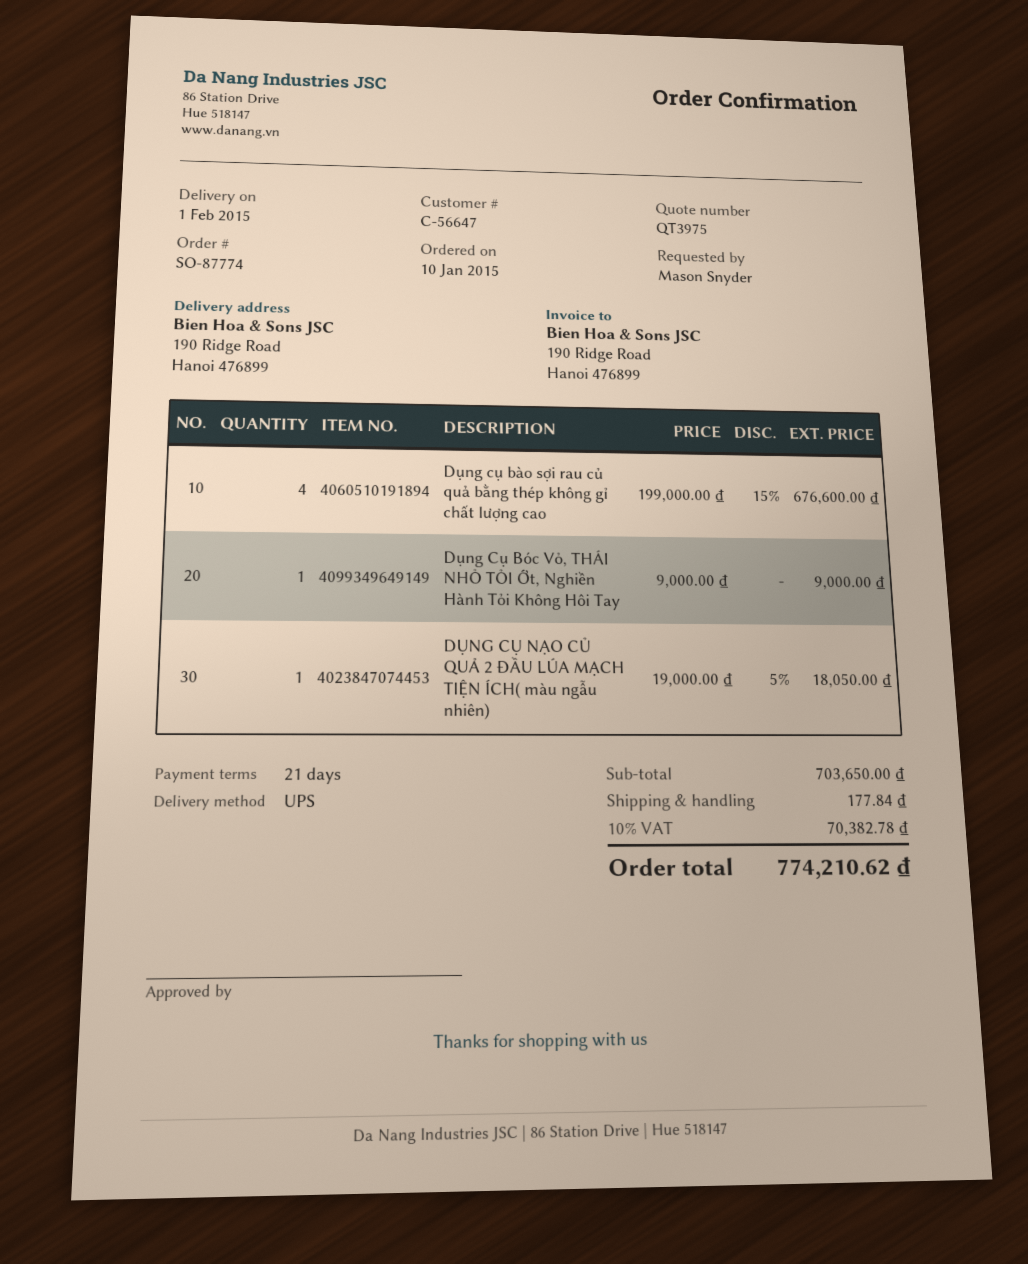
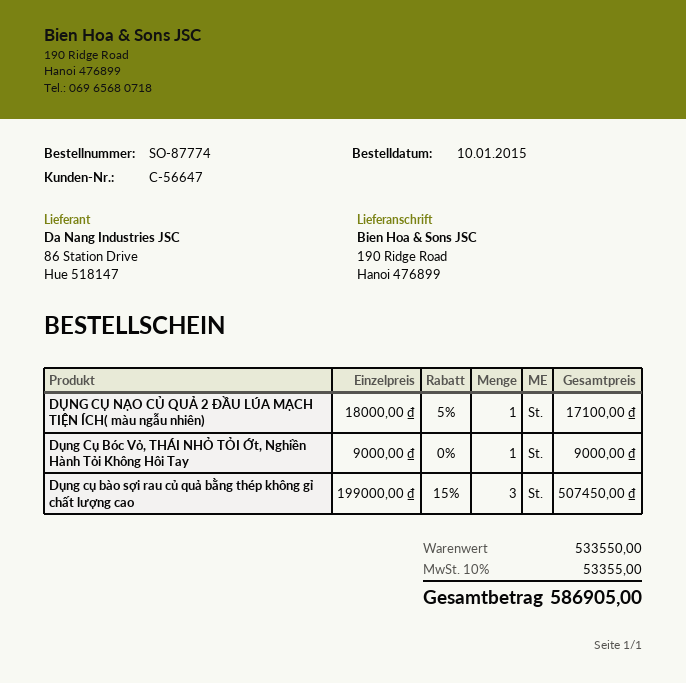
Dụng cụ bào sợi rau củ quả bằng thép không gỉ chất lượng cao: 4 x 199000.00 - 15% = 676600.00 -> 3 x 199000.00 - 15% = 507450.00
DỤNG CỤ NẠO CỦ QUẢ 2 ĐẦU LÚA MẠCH TIỆN ÍCH( màu ngẫu nhiên): 1 x 19000.00 - 5% = 18050.00 -> 1 x 18000.00 - 5% = 17100.00
subtotal: 703650.00 -> 533550.00
shipping: 177.84 -> none
tax: 10% = 70382.78 -> 10% = 53355.00
total: 774210.62 -> 586905.00

